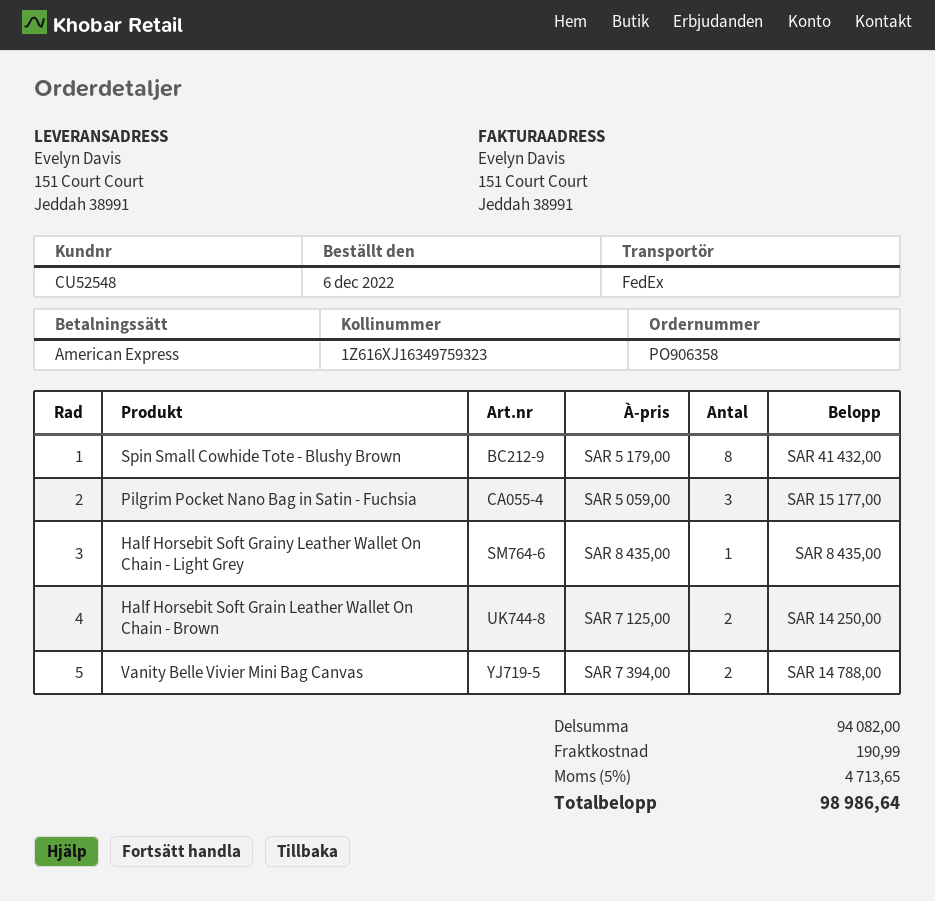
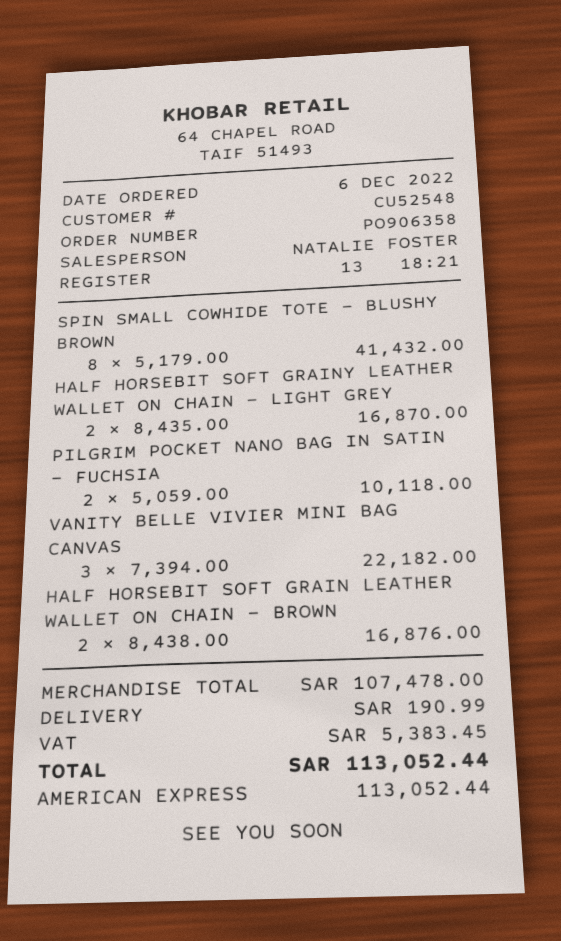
Pilgrim Pocket Nano Bag in Satin - Fuchsia: 3 x 5059.00 = 15177.00 -> 2 x 5059.00 = 10118.00
Half Horsebit Soft Grainy Leather Wallet On Chain - Light Grey: 1 x 8435.00 = 8435.00 -> 2 x 8435.00 = 16870.00
Half Horsebit Soft Grain Leather Wallet On Chain - Brown: 2 x 7125.00 = 14250.00 -> 2 x 8438.00 = 16876.00
Vanity Belle Vivier Mini Bag Canvas: 2 x 7394.00 = 14788.00 -> 3 x 7394.00 = 22182.00
subtotal: 94082.00 -> 107478.00
tax: 4713.65 -> 5383.45
total: 98986.64 -> 113052.44

